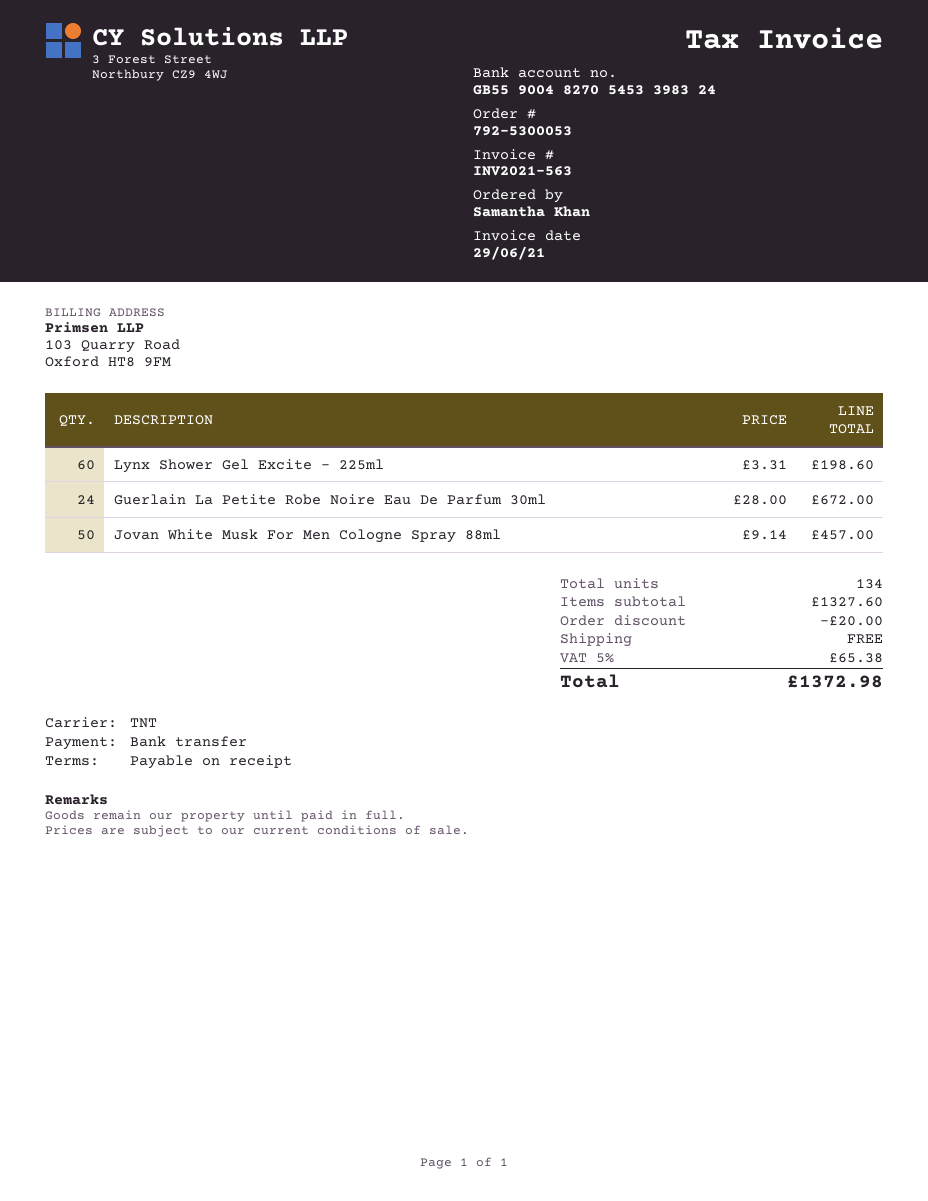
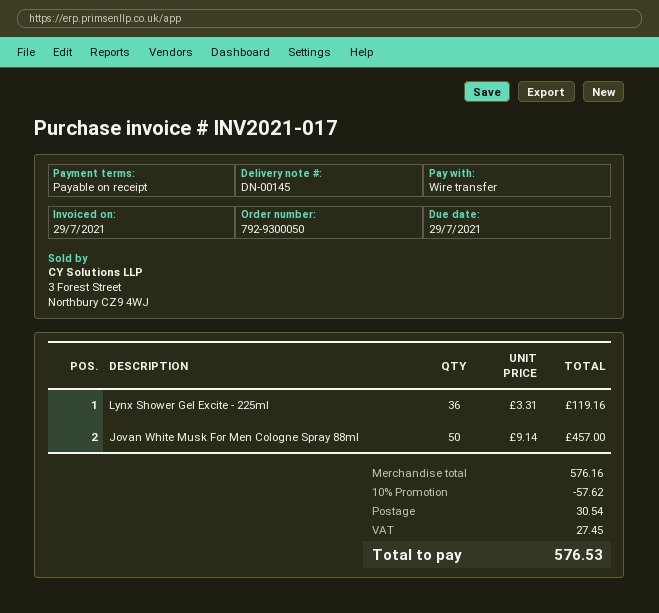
order number: 792-5300053 -> 792-9300050
invoice number: INV2021-563 -> INV2021-017
invoice date: 2021-06-29 -> 2021-07-29
Lynx Shower Gel Excite - 225ml: 60 x 3.31 = 198.60 -> 36 x 3.31 = 119.16
Guerlain La Petite Robe Noire Eau De Parfum 30ml: 24 x 28.00 = 672.00 -> none
subtotal: 1327.60 -> 576.16
discount: 20.00 -> 57.62
shipping: 0.00 -> 30.54
tax: 65.38 -> 27.45
total: 1372.98 -> 576.53

